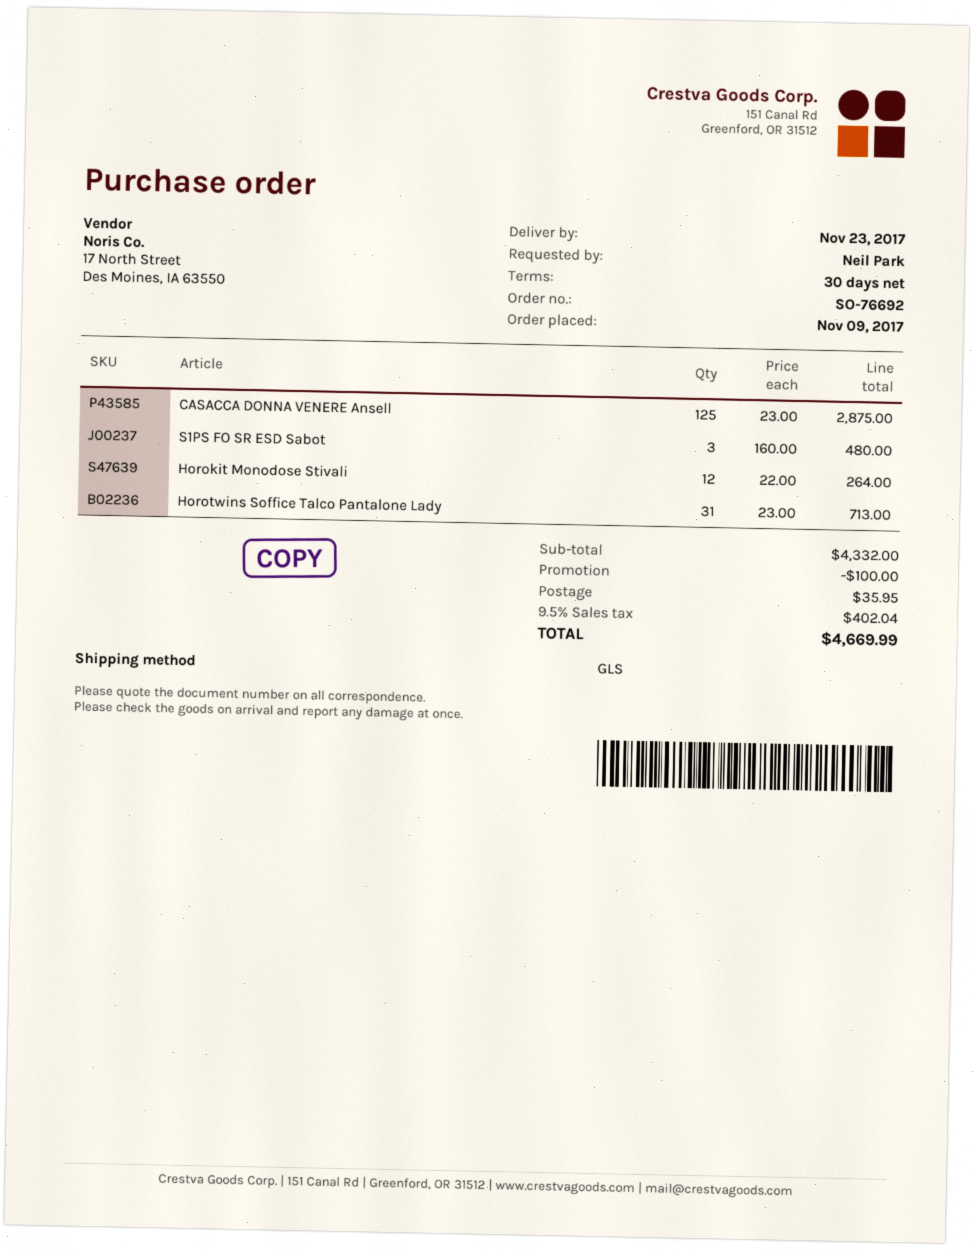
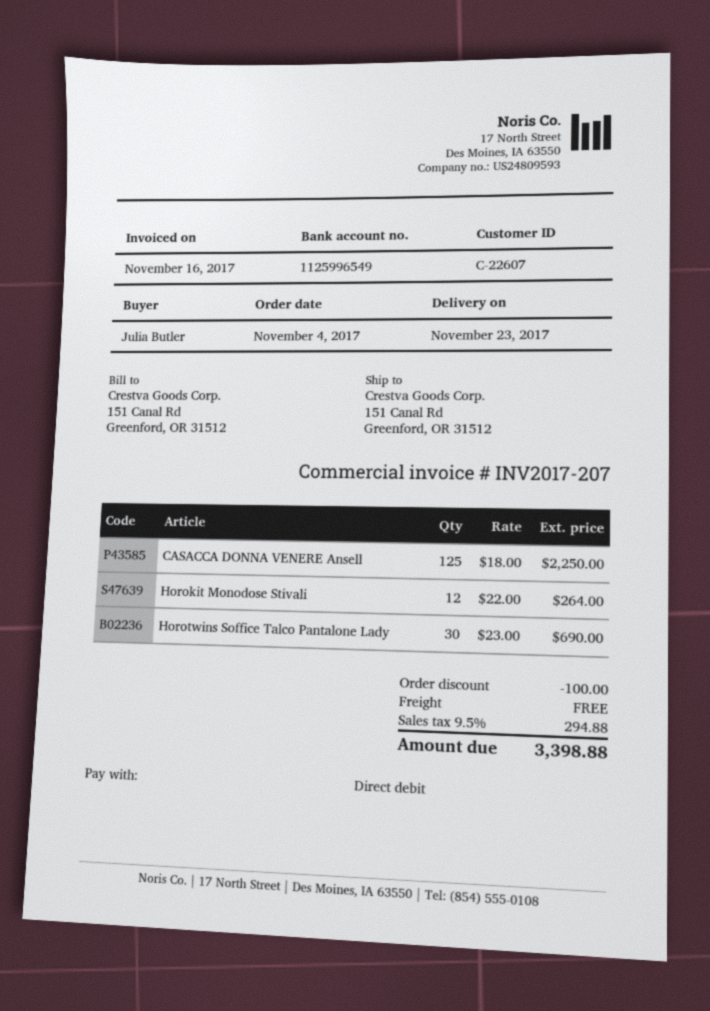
order date: 2017-11-09 -> 2017-11-04
ordered by: Neil Park -> Julia Butler
CASACCA DONNA VENERE Ansell: 125 x 23.00 = 2875.00 -> 125 x 18.00 = 2250.00
S1PS FO SR ESD Sabot: 3 x 160.00 = 480.00 -> none
Horotwins Soffice Talco Pantalone Lady: 31 x 23.00 = 713.00 -> 30 x 23.00 = 690.00
shipping: 35.95 -> 0.00
tax: 9.5% = 402.04 -> 9.5% = 294.88
total: 4669.99 -> 3398.88

